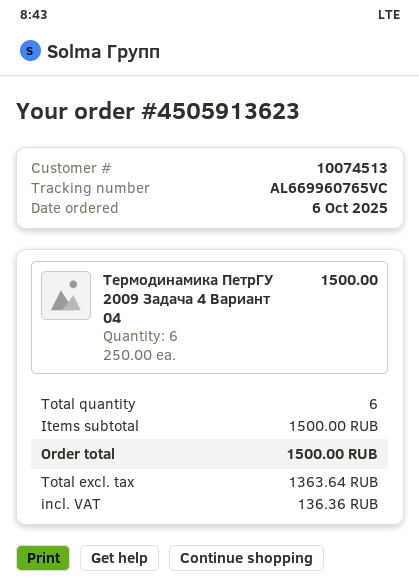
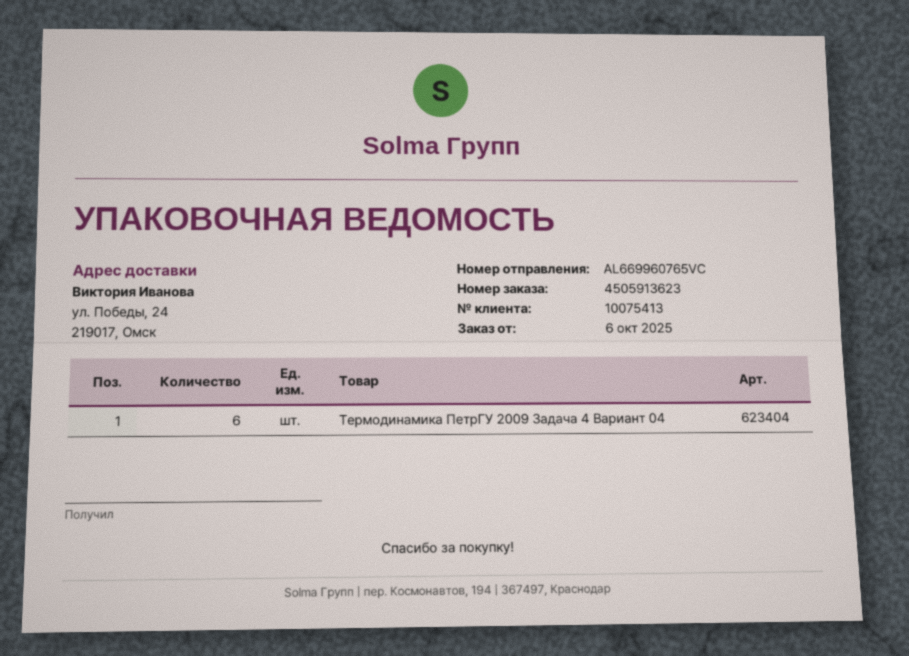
customer number: 10074513 -> 10075413

